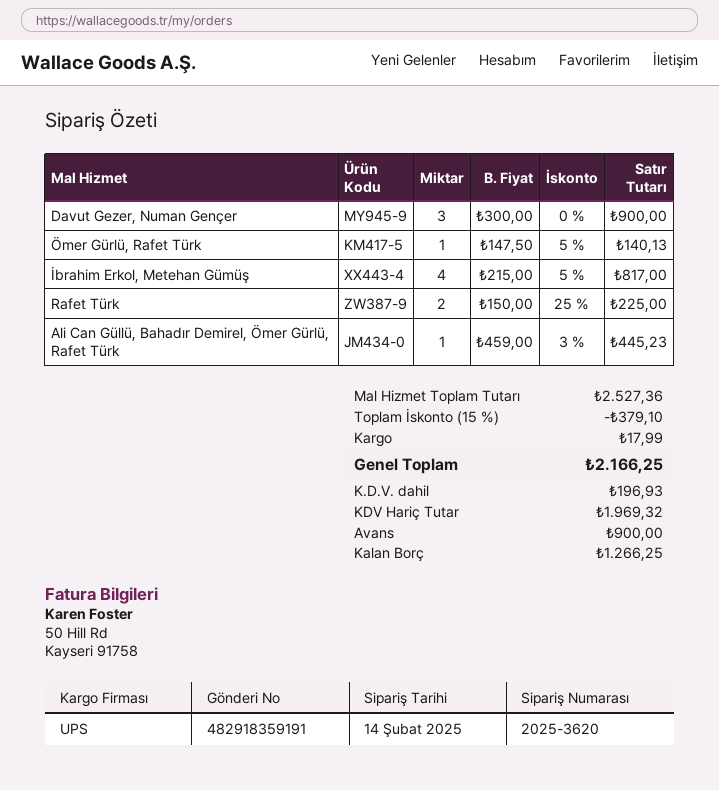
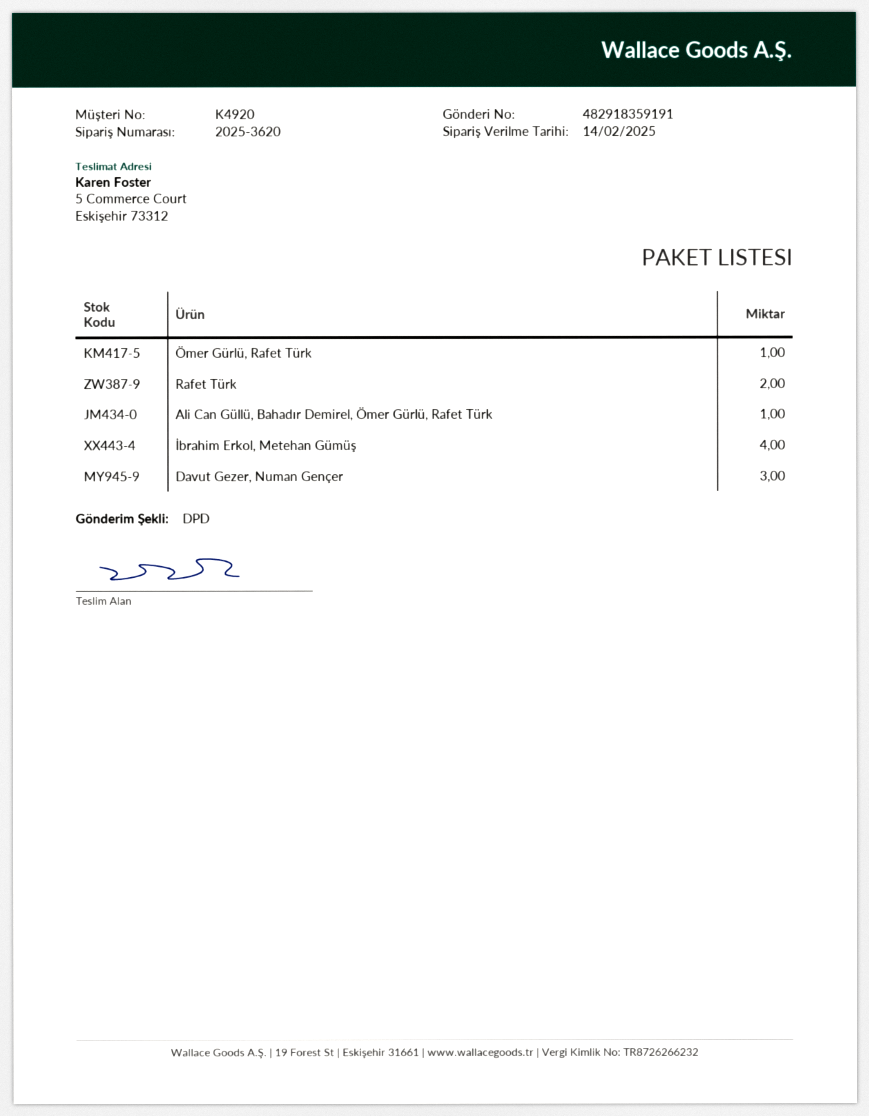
shipping method: UPS -> DPD

